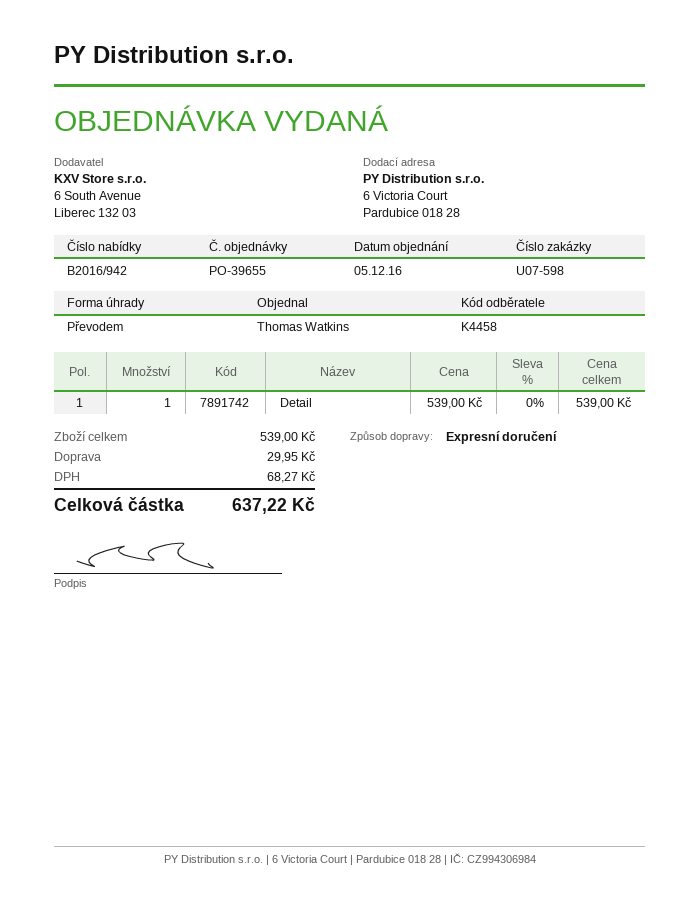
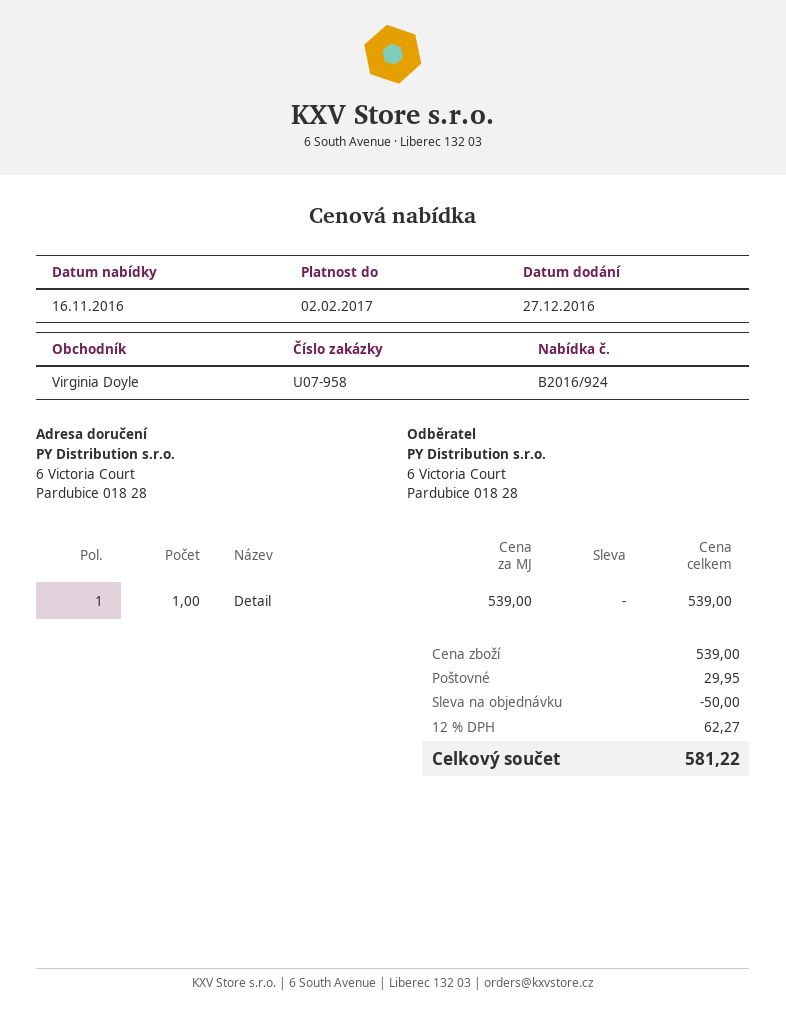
quote number: B2016/942 -> B2016/924
reference: U07-598 -> U07-958
discount: none -> 50.00
tax: 68.27 -> 62.27
total: 637.22 -> 581.22

